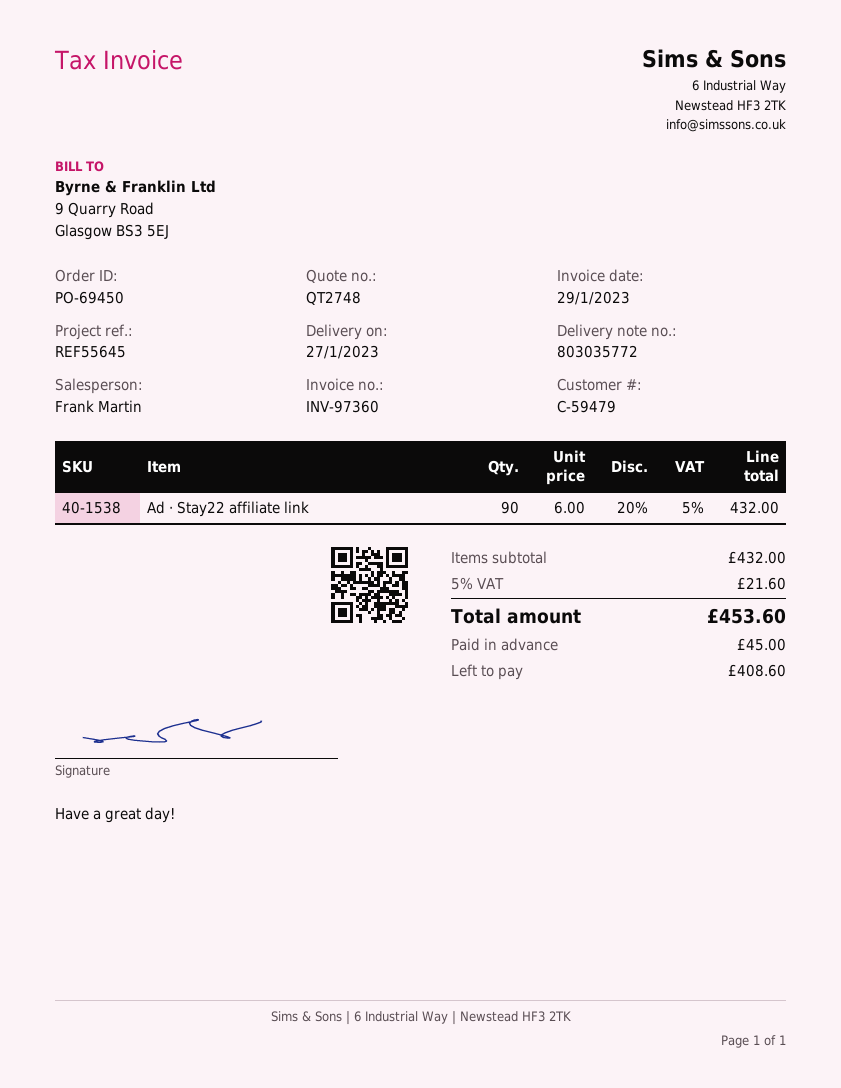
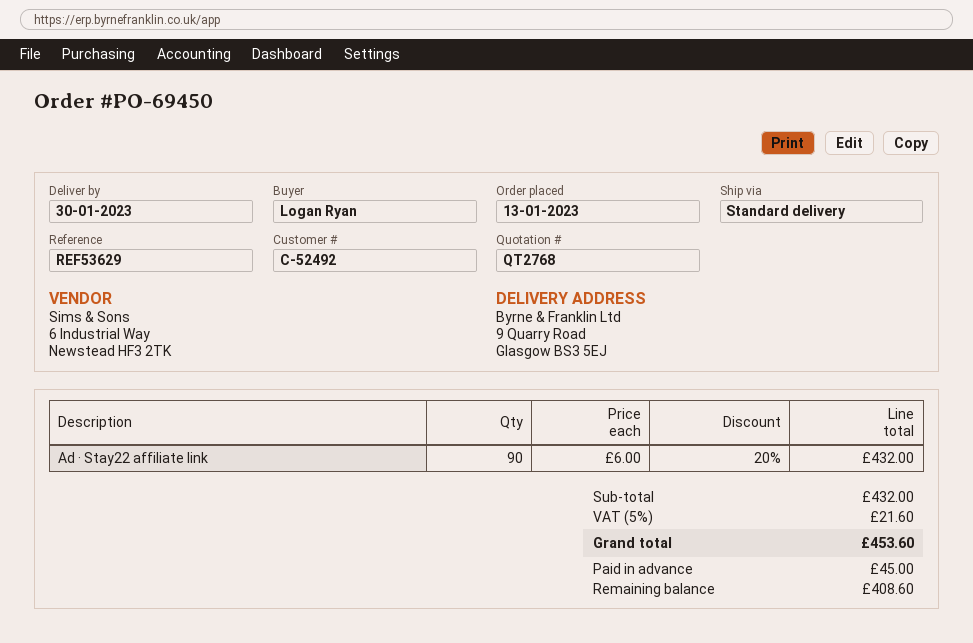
quote number: QT2748 -> QT2768
delivery date: 2023-01-27 -> 2023-01-30
customer number: C-59479 -> C-52492
reference: REF55645 -> REF53629

